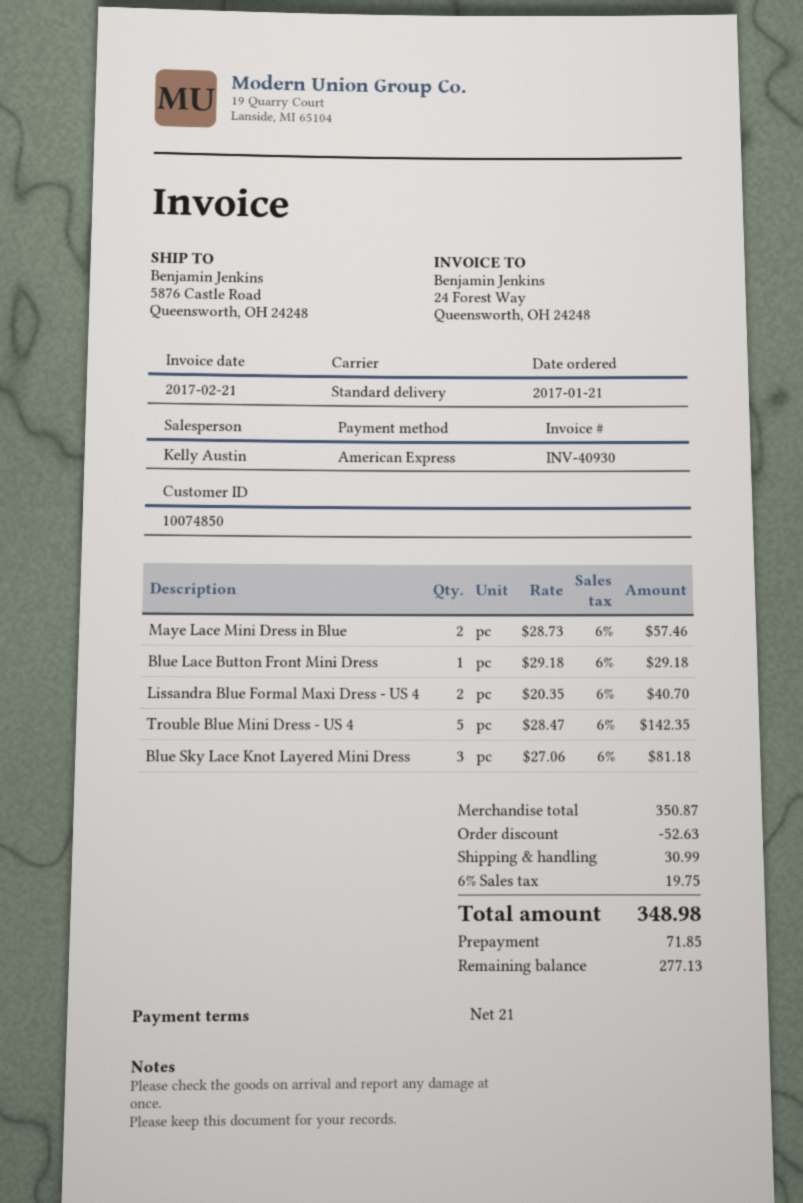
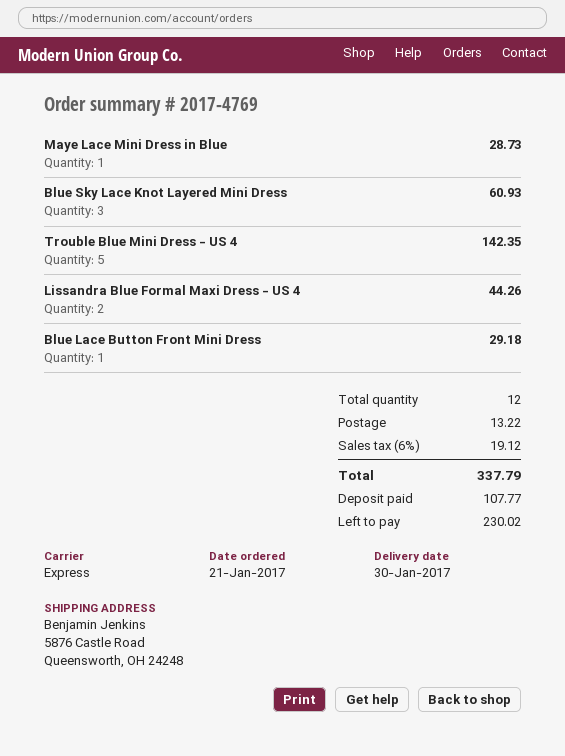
shipping method: standard -> express
Maye Lace Mini Dress in Blue: 2 for 57.46 -> 1 for 28.73
Lissandra Blue Formal Maxi Dress - US 4: 2 for 40.70 -> 2 for 44.26
Blue Sky Lace Knot Layered Mini Dress: 3 for 81.18 -> 3 for 60.93
discount: 52.63 -> none
shipping: 30.99 -> 13.22
tax: 6% = 19.75 -> 6% = 19.12
total: 348.98 -> 337.79
deposit: 71.85 -> 107.77
balance: 277.13 -> 230.02

